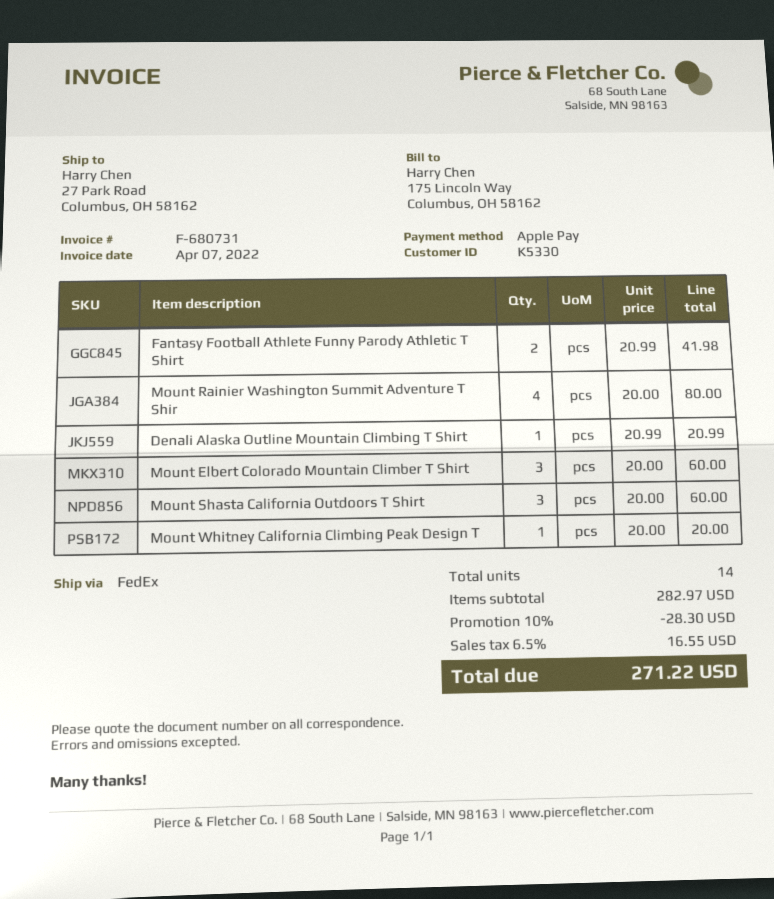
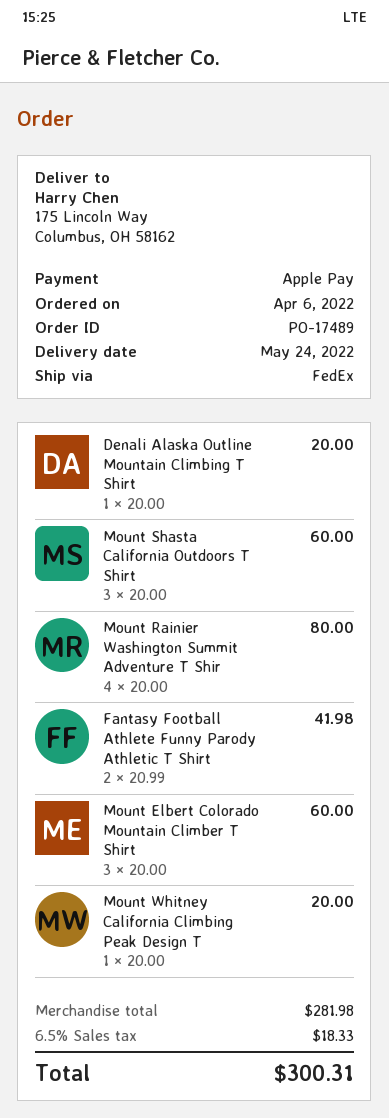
ship to: 27 Park Road, Columbus, OH 58162 -> 175 Lincoln Way, Columbus, OH 58162
Denali Alaska Outline Mountain Climbing T Shirt: 1 x 20.99 = 20.99 -> 1 x 20.00 = 20.00
subtotal: 282.97 -> 281.98
discount: 10% = 28.30 -> none
tax: 6.5% = 16.55 -> 6.5% = 18.33
total: 271.22 -> 300.31

